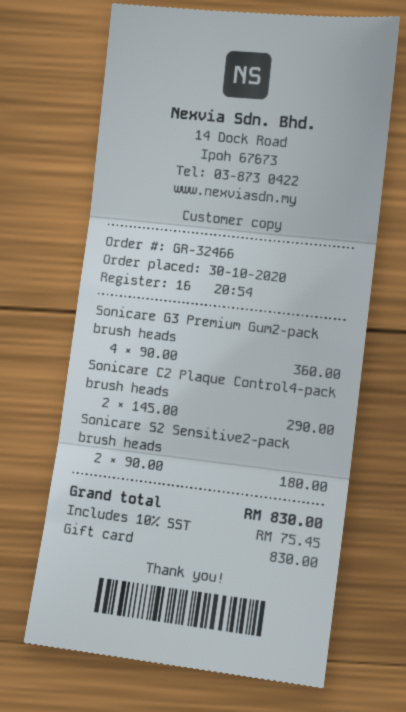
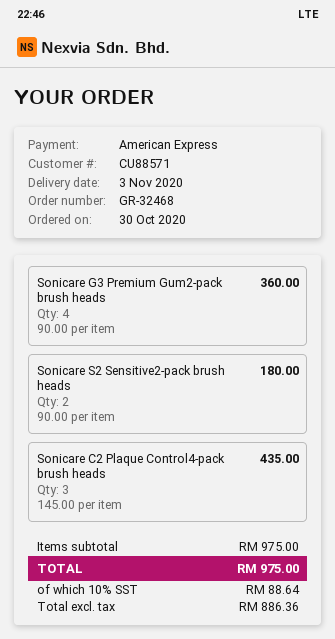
order number: GR-32466 -> GR-32468
payment method: gift card -> American Express
Sonicare C2 Plaque Control4-pack brush heads: 2 x 145.00 = 290.00 -> 3 x 145.00 = 435.00
tax: 10% = 75.45 -> 10% = 88.64
total: 830.00 -> 975.00

